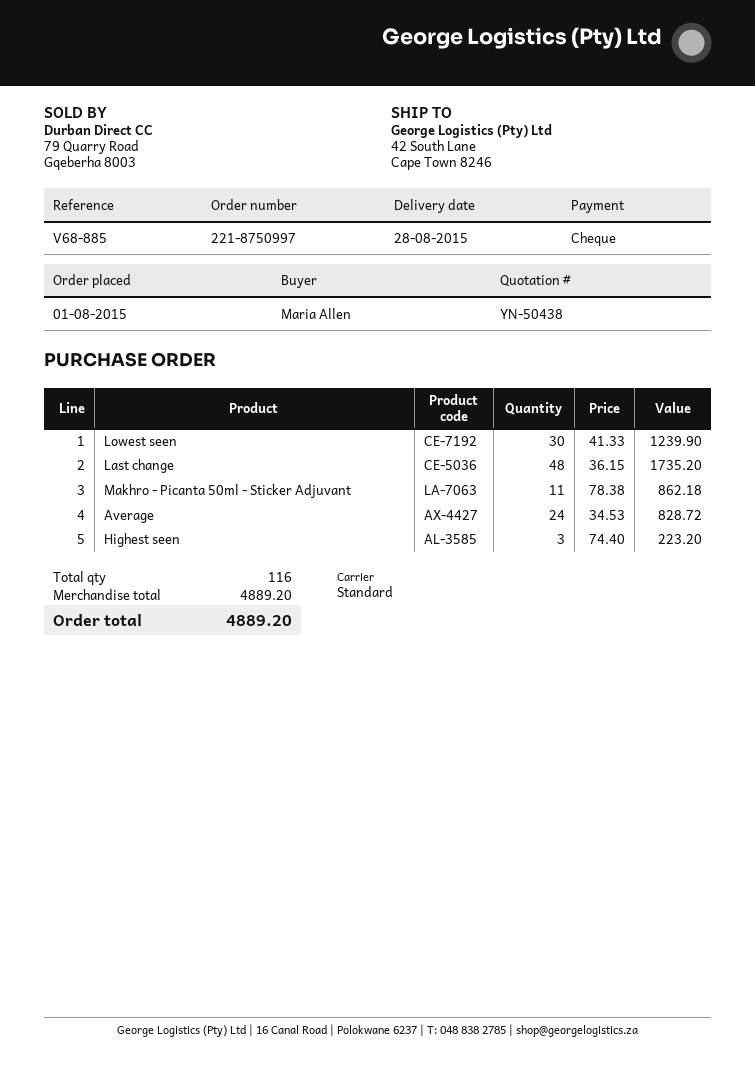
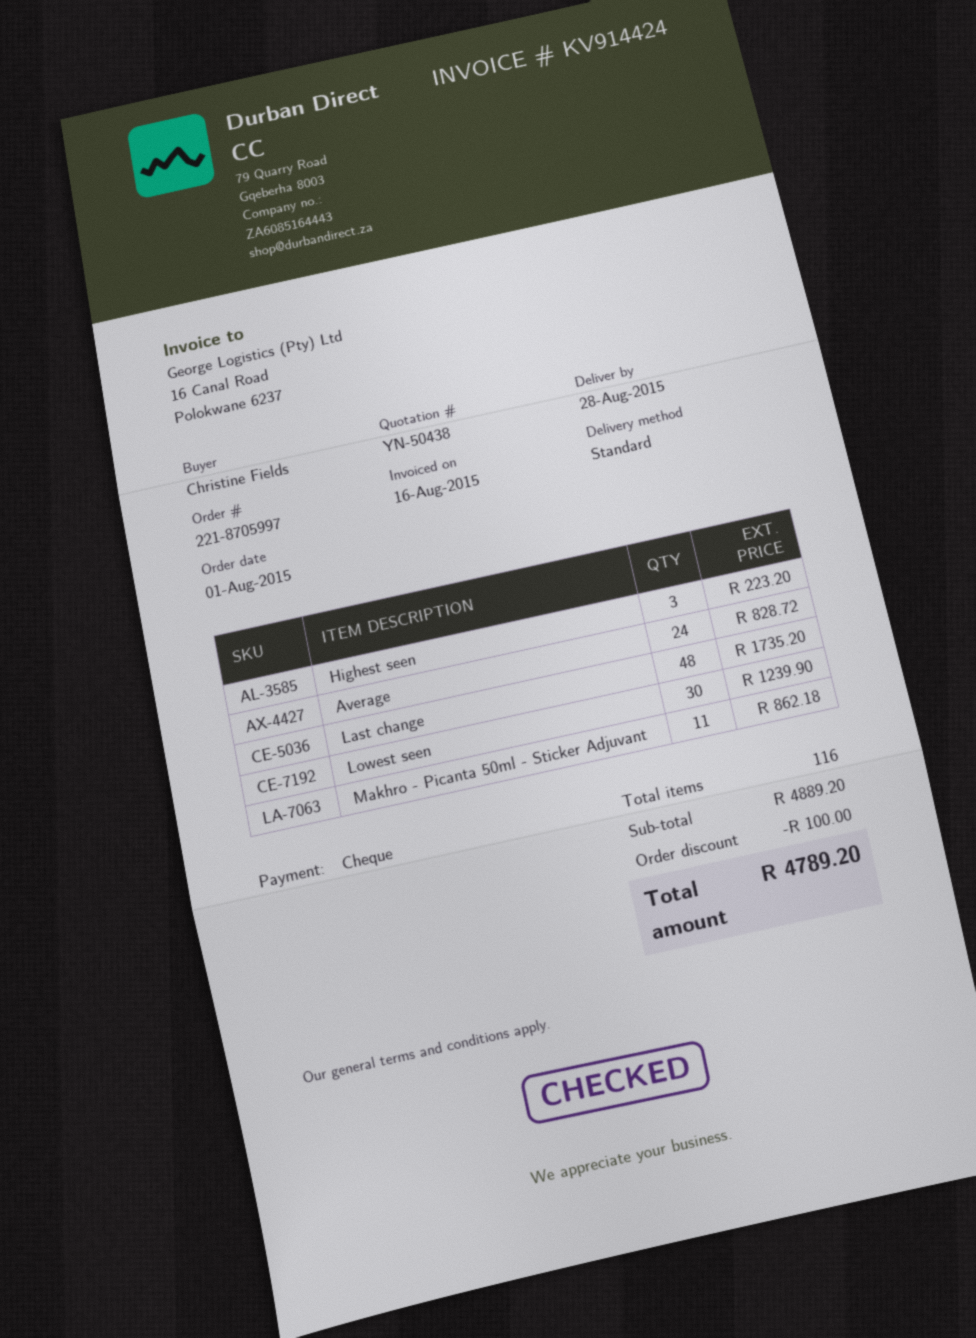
order number: 221-8750997 -> 221-8705997
ordered by: Maria Allen -> Christine Fields
discount: none -> 100.00
total: 4889.20 -> 4789.20

